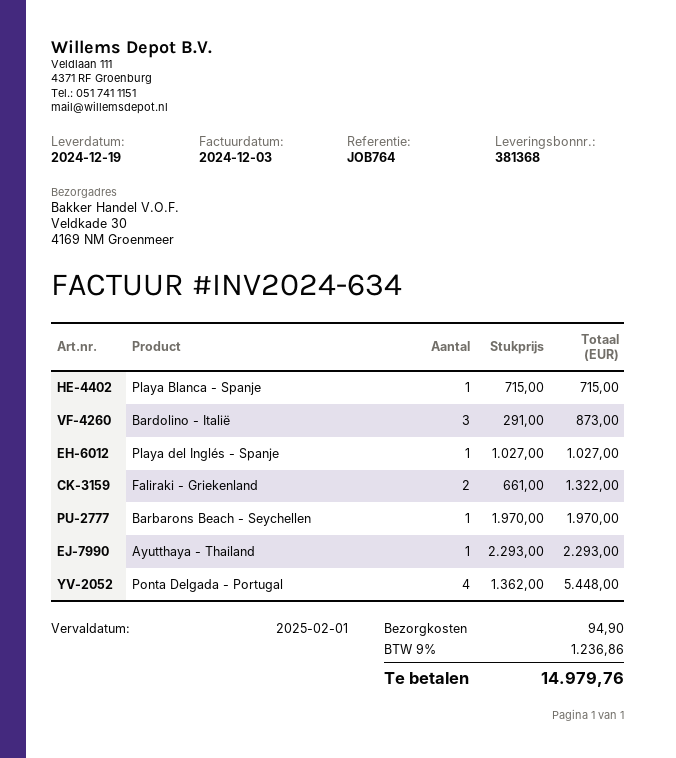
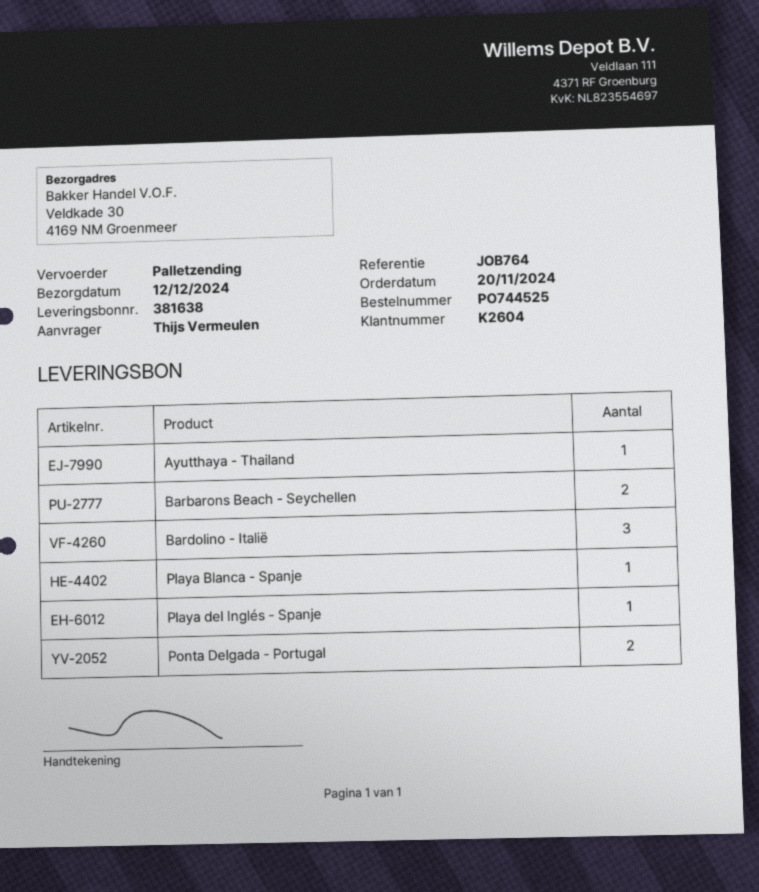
delivery note number: 381368 -> 381638
delivery date: 2024-12-19 -> 2024-12-12
Faliraki - Griekenland: 2 -> none
Barbarons Beach - Seychellen: 1 -> 2
Ponta Delgada - Portugal: 4 -> 2

